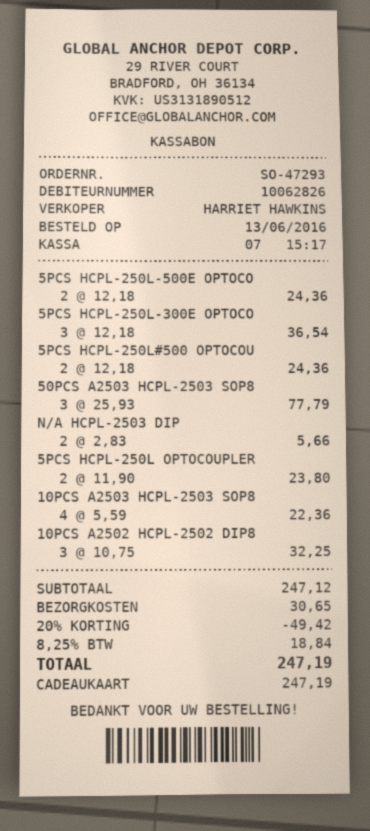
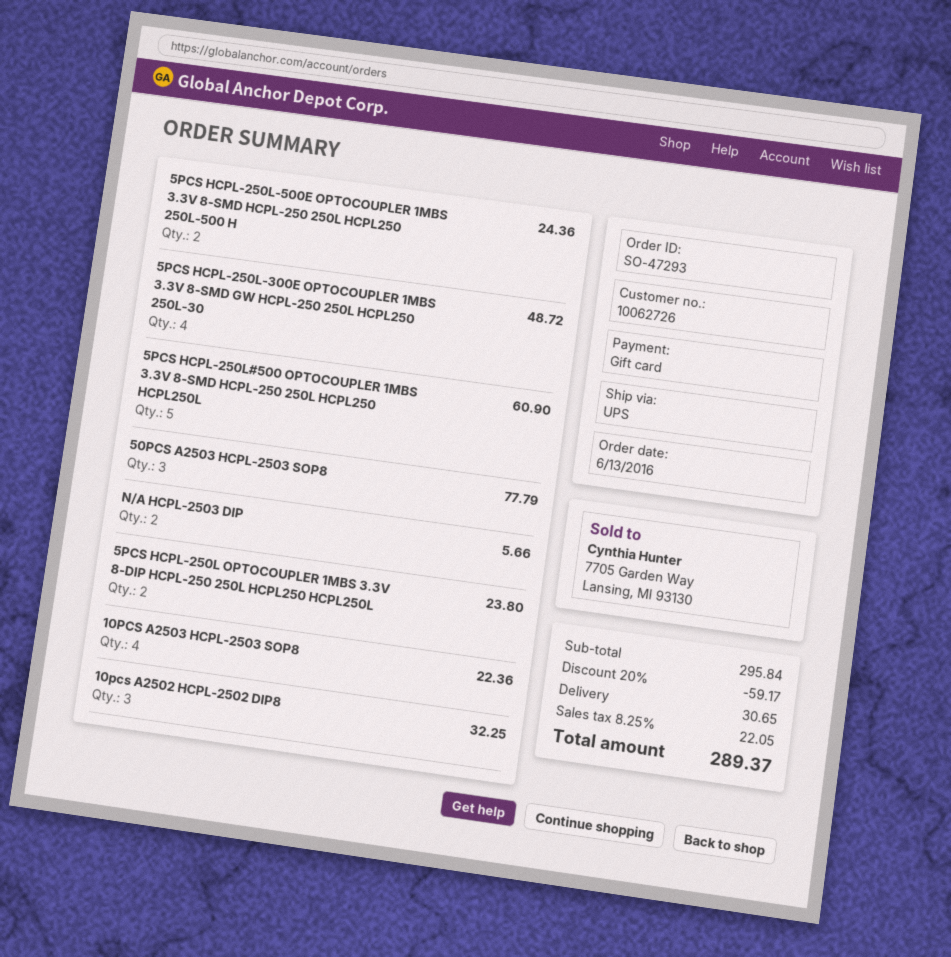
customer number: 10062826 -> 10062726
5PCS HCPL-250L-300E OPTOCO: 3 for 36.54 -> 4 for 48.72
5PCS HCPL-250L#500 OPTOCOU: 2 for 24.36 -> 5 for 60.90
subtotal: 247.12 -> 295.84
discount: 20% = 49.42 -> 20% = 59.17
tax: 8.25% = 18.84 -> 8.25% = 22.05
total: 247.19 -> 289.37

